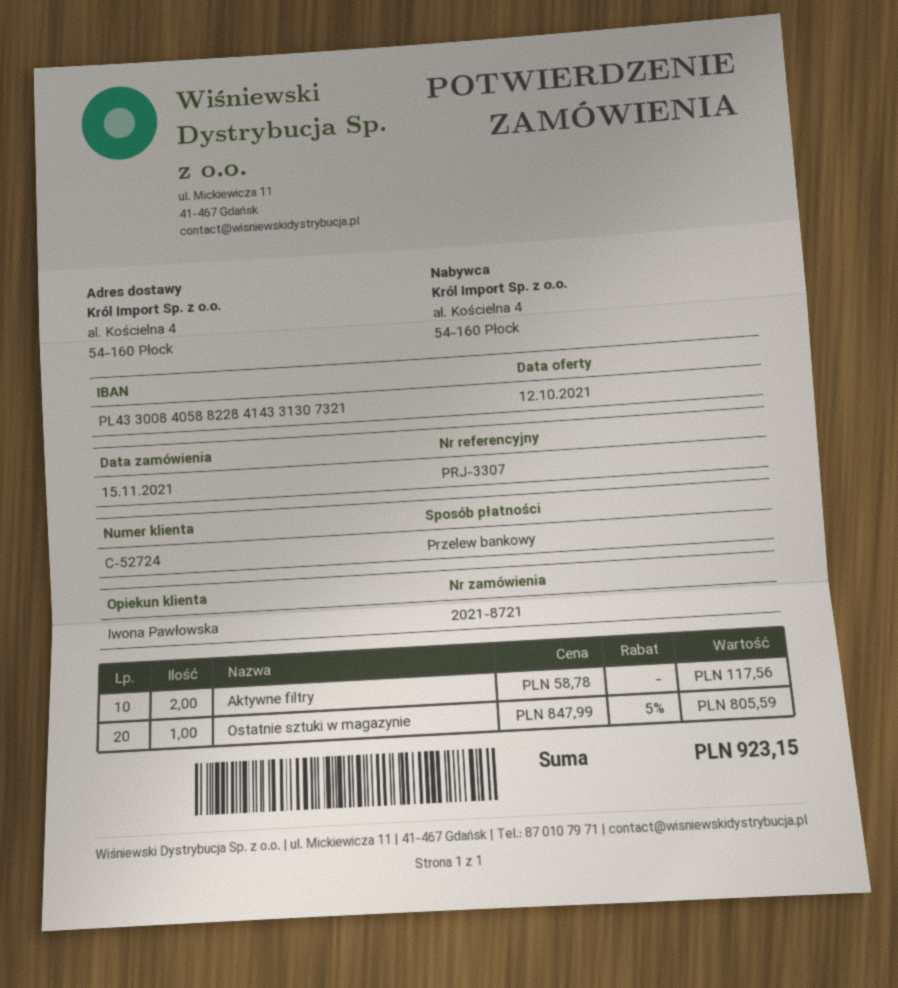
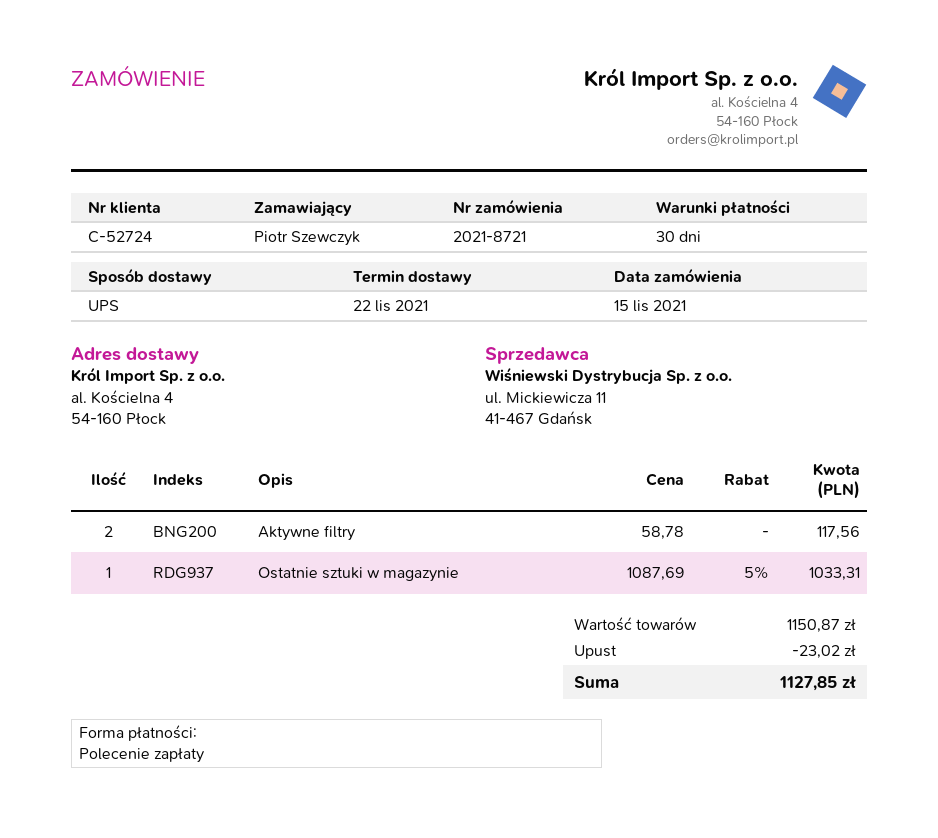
payment method: bank transfer -> direct debit
Ostatnie sztuki w magazynie: 1 x 847.99 - 5% = 805.59 -> 1 x 1087.69 - 5% = 1033.31
discount: none -> 23.02
total: 923.15 -> 1127.85

